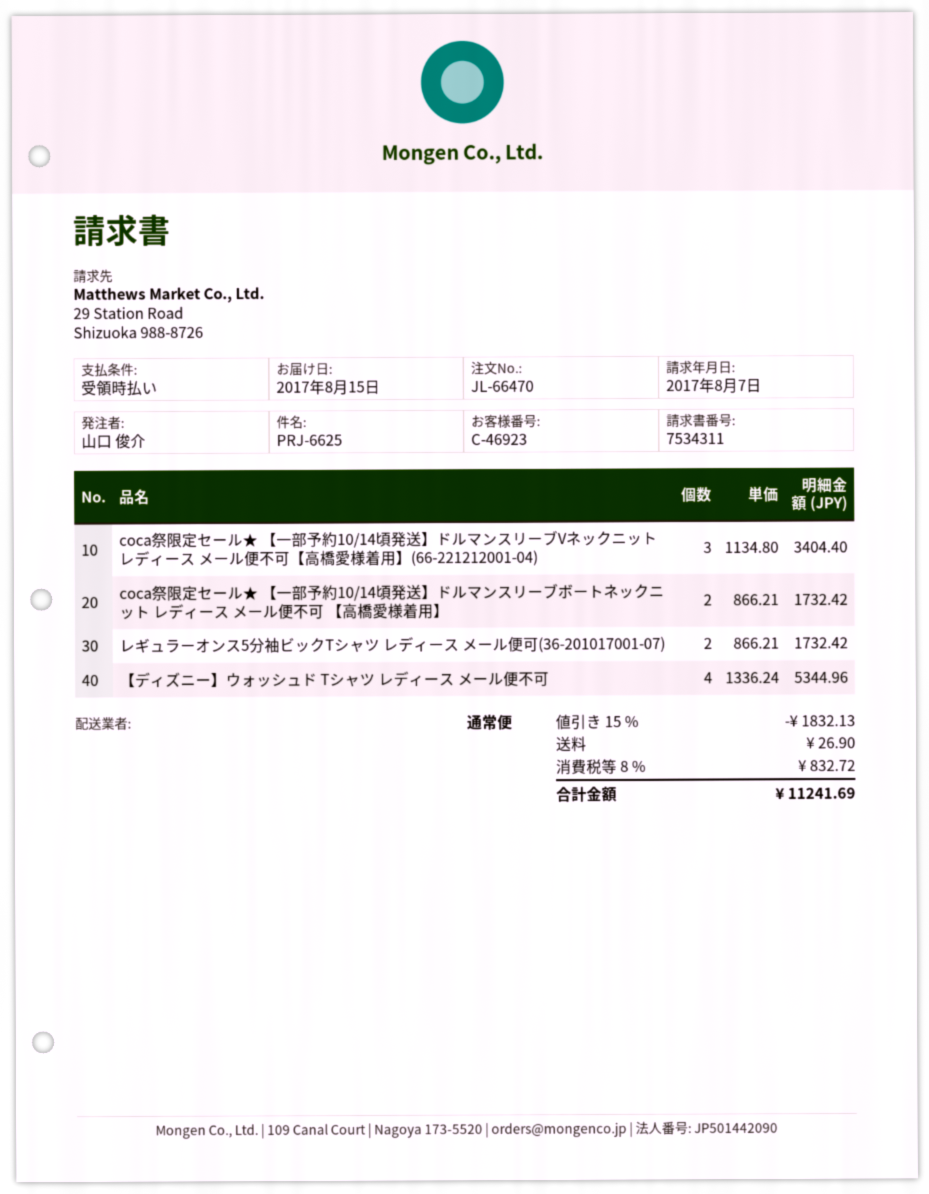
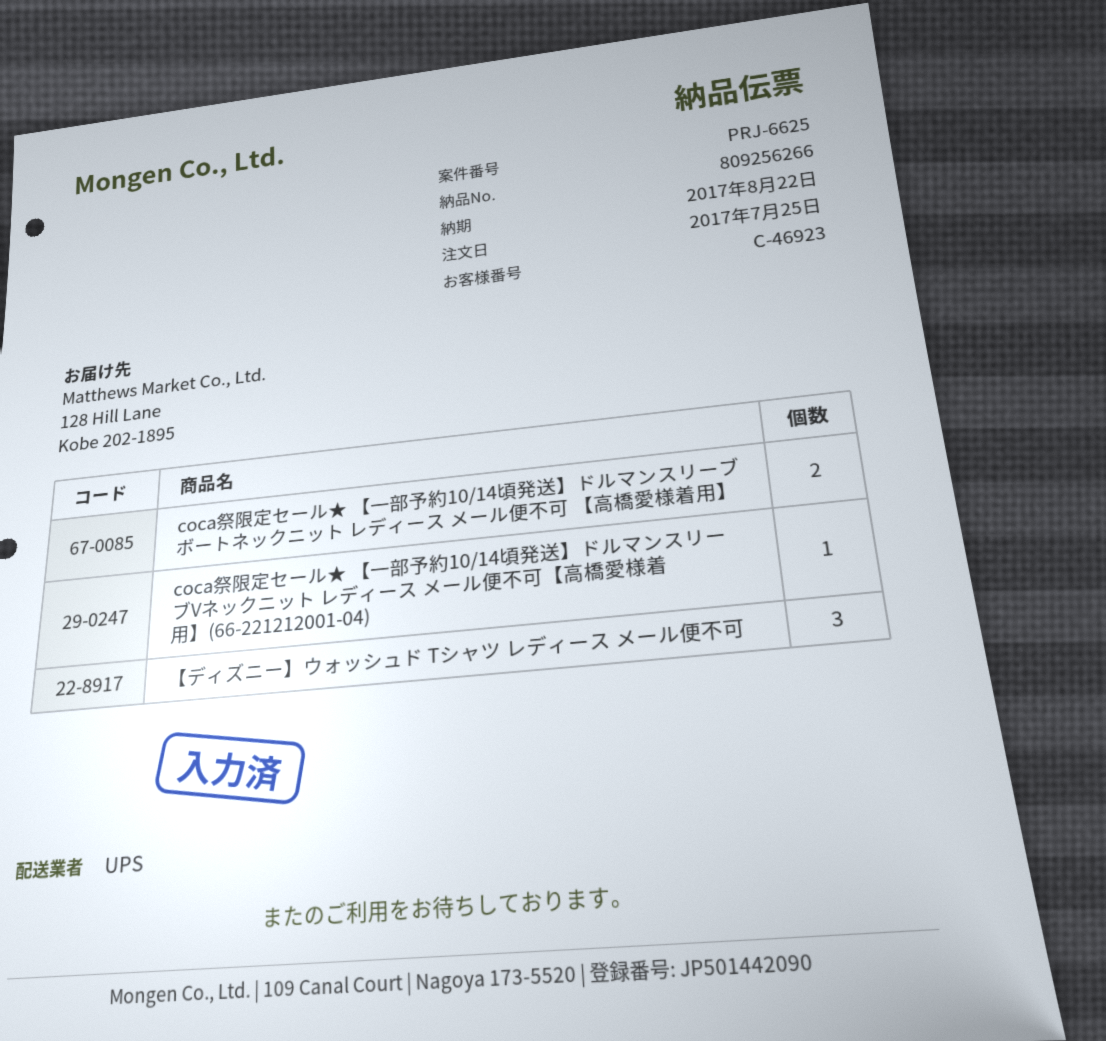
delivery date: 2017-08-15 -> 2017-08-22
shipping method: standard -> UPS
coca祭限定セール★ 【一部予約10/14頃発送】ドルマンスリーブVネックニット レディース メール便不可【高橋愛様着用】(66-221212001-04): 3 -> 1
レギュラーオンス5分袖ビックTシャツ レディース メール便可(36-201017001-07): 2 -> none
【ディズニー】ウォッシュド Tシャツ レディース メール便不可: 4 -> 3

